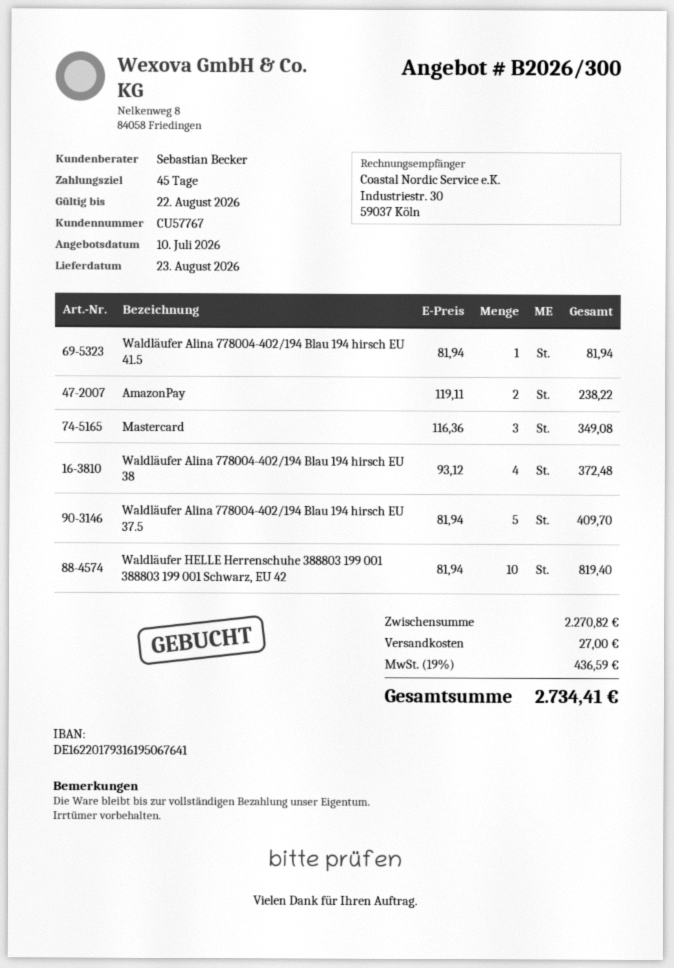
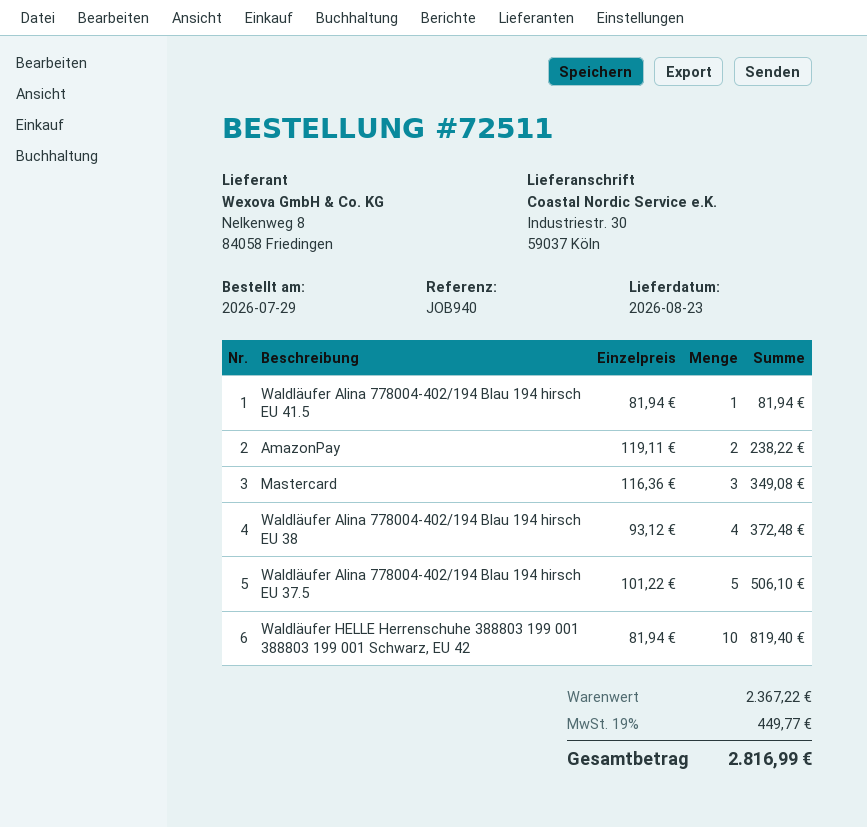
Waldläufer Alina 778004-402/194 Blau 194 hirsch EU 37.5: 5 x 81.94 = 409.70 -> 5 x 101.22 = 506.10
subtotal: 2270.82 -> 2367.22
shipping: 27.00 -> none
tax: 19% = 436.59 -> 19% = 449.77
total: 2734.41 -> 2816.99

